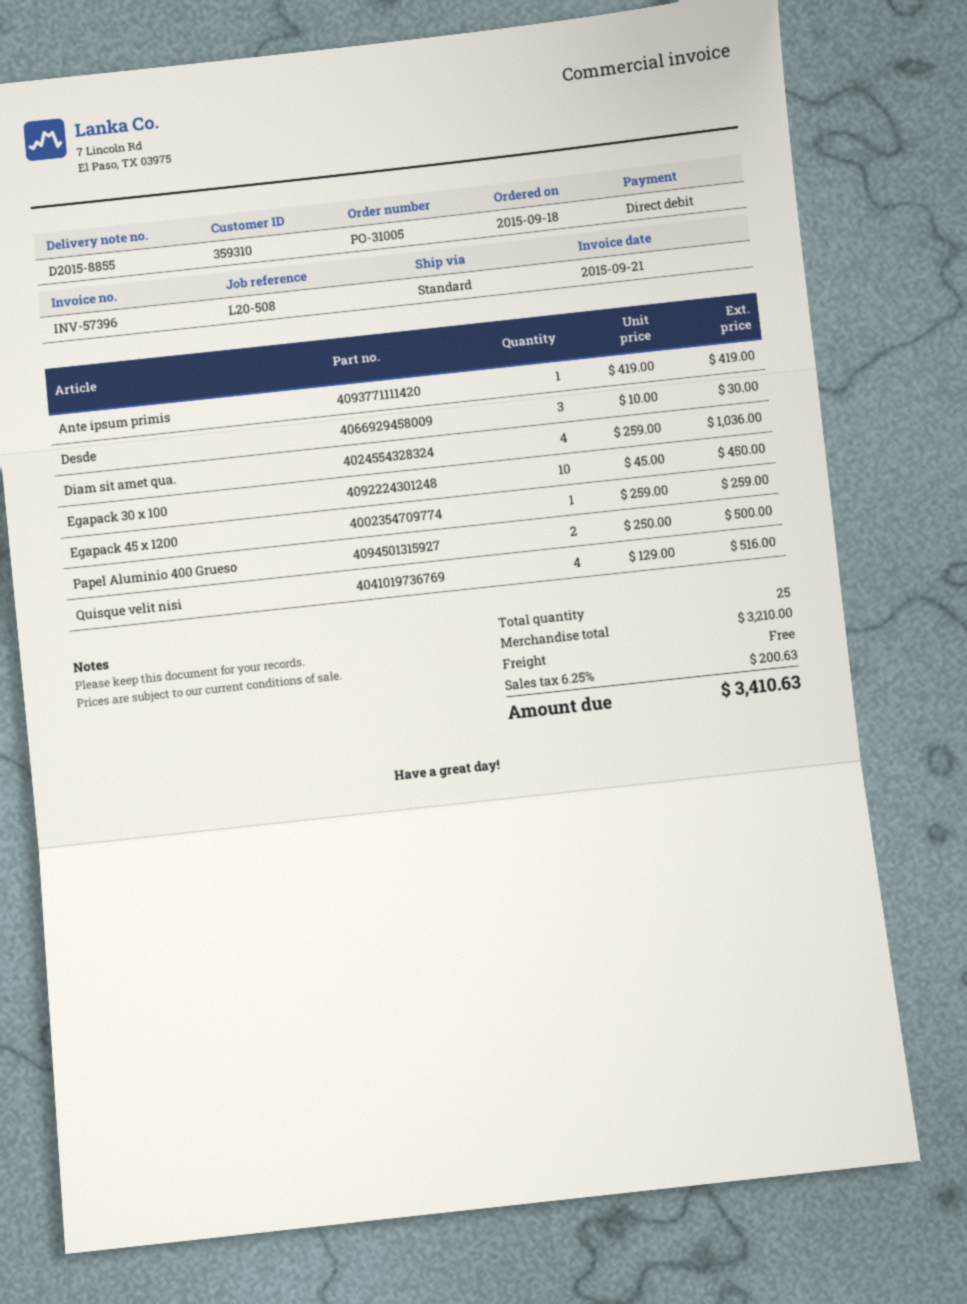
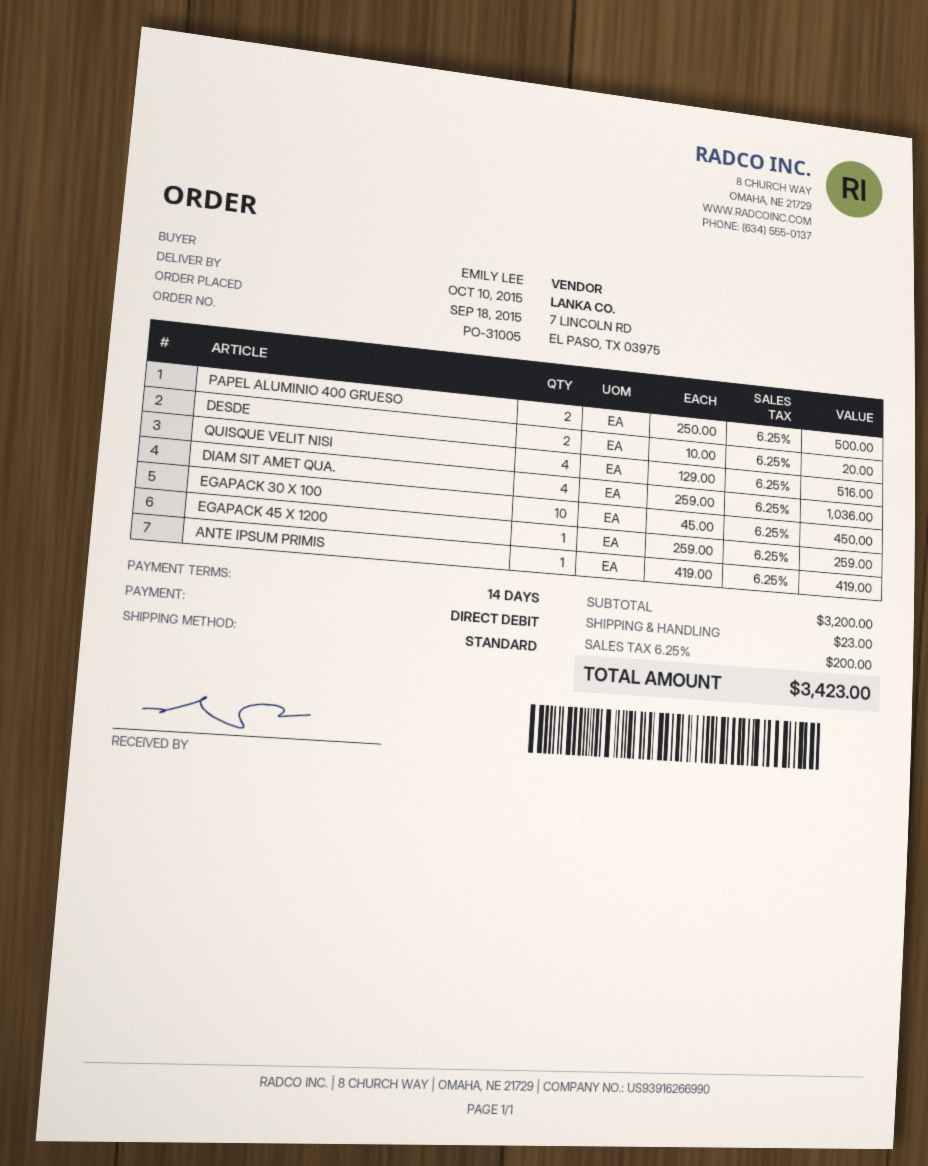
Desde: 3 x 10.00 = 30.00 -> 2 x 10.00 = 20.00
subtotal: 3210.00 -> 3200.00
shipping: 0.00 -> 23.00
tax: 6.25% = 200.63 -> 6.25% = 200.00
total: 3410.63 -> 3423.00

